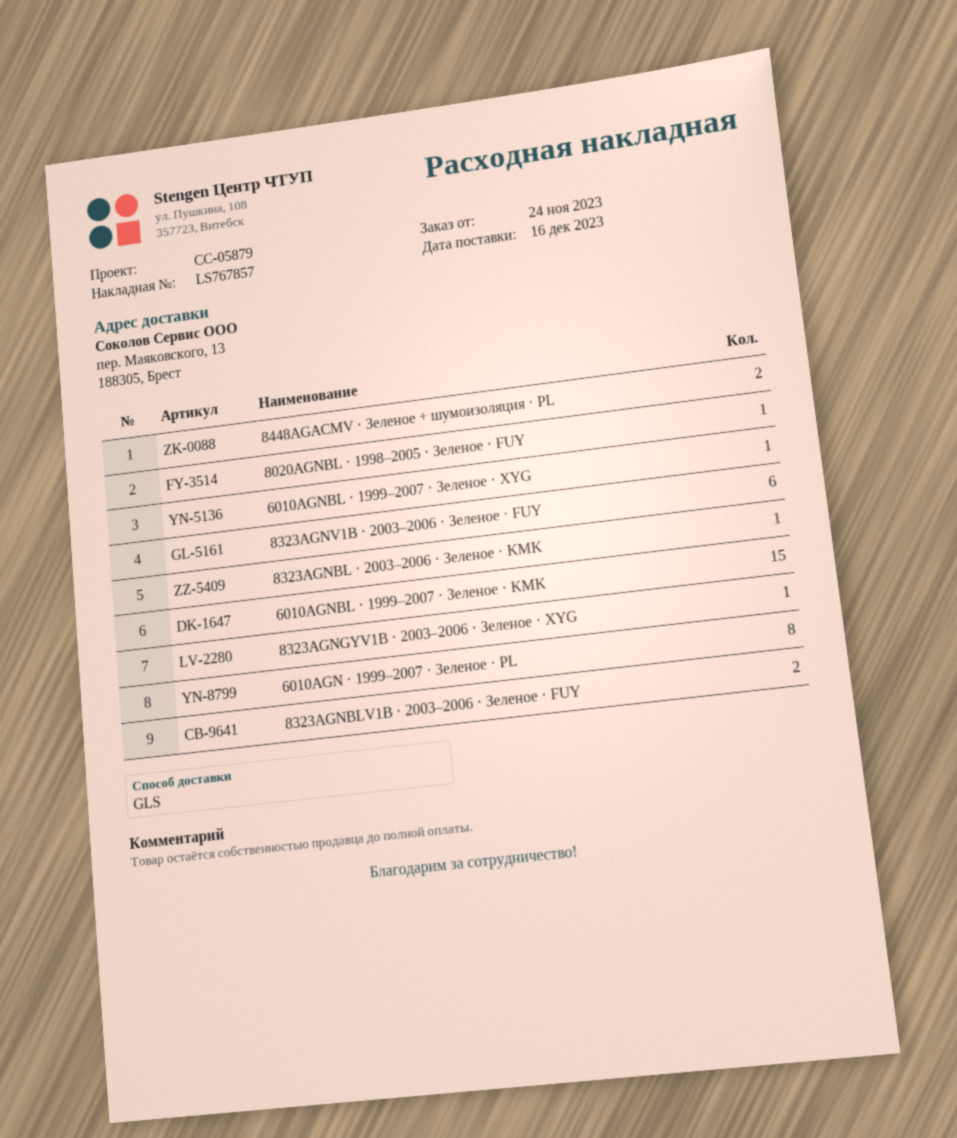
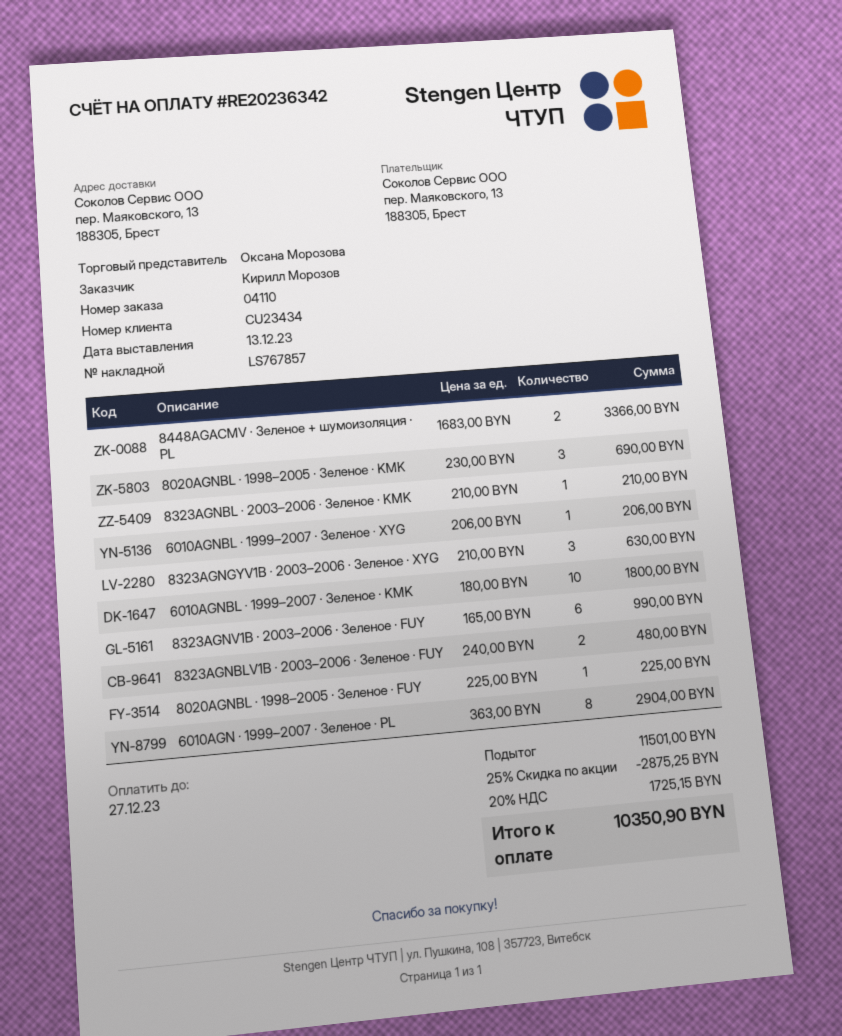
6010AGNBL · 1999–2007 · Зеленое · KMK: 15 -> 10
8323AGNGYV1B · 2003–2006 · Зеленое · XYG: 1 -> 3
8020AGNBL · 1998–2005 · Зеленое · KMK: none -> 3

